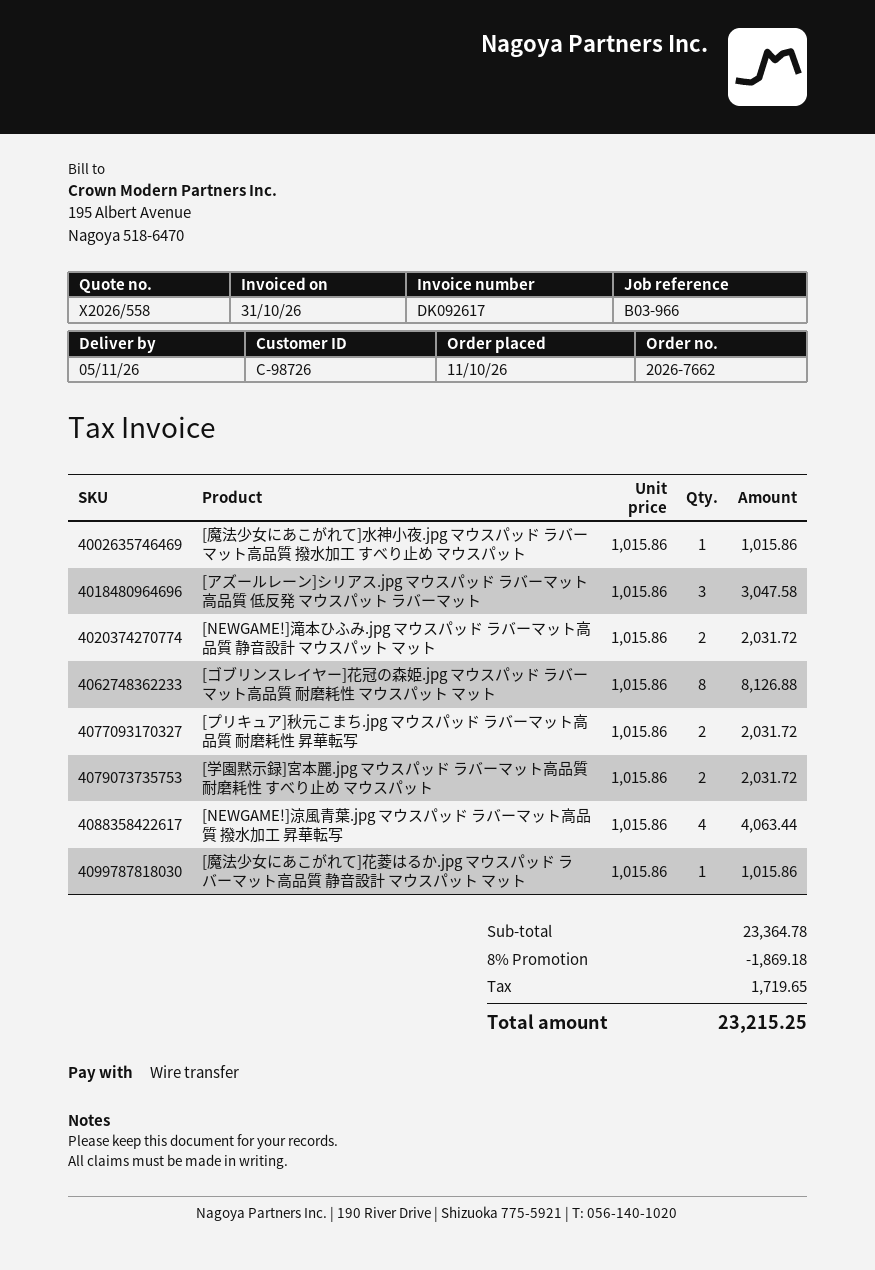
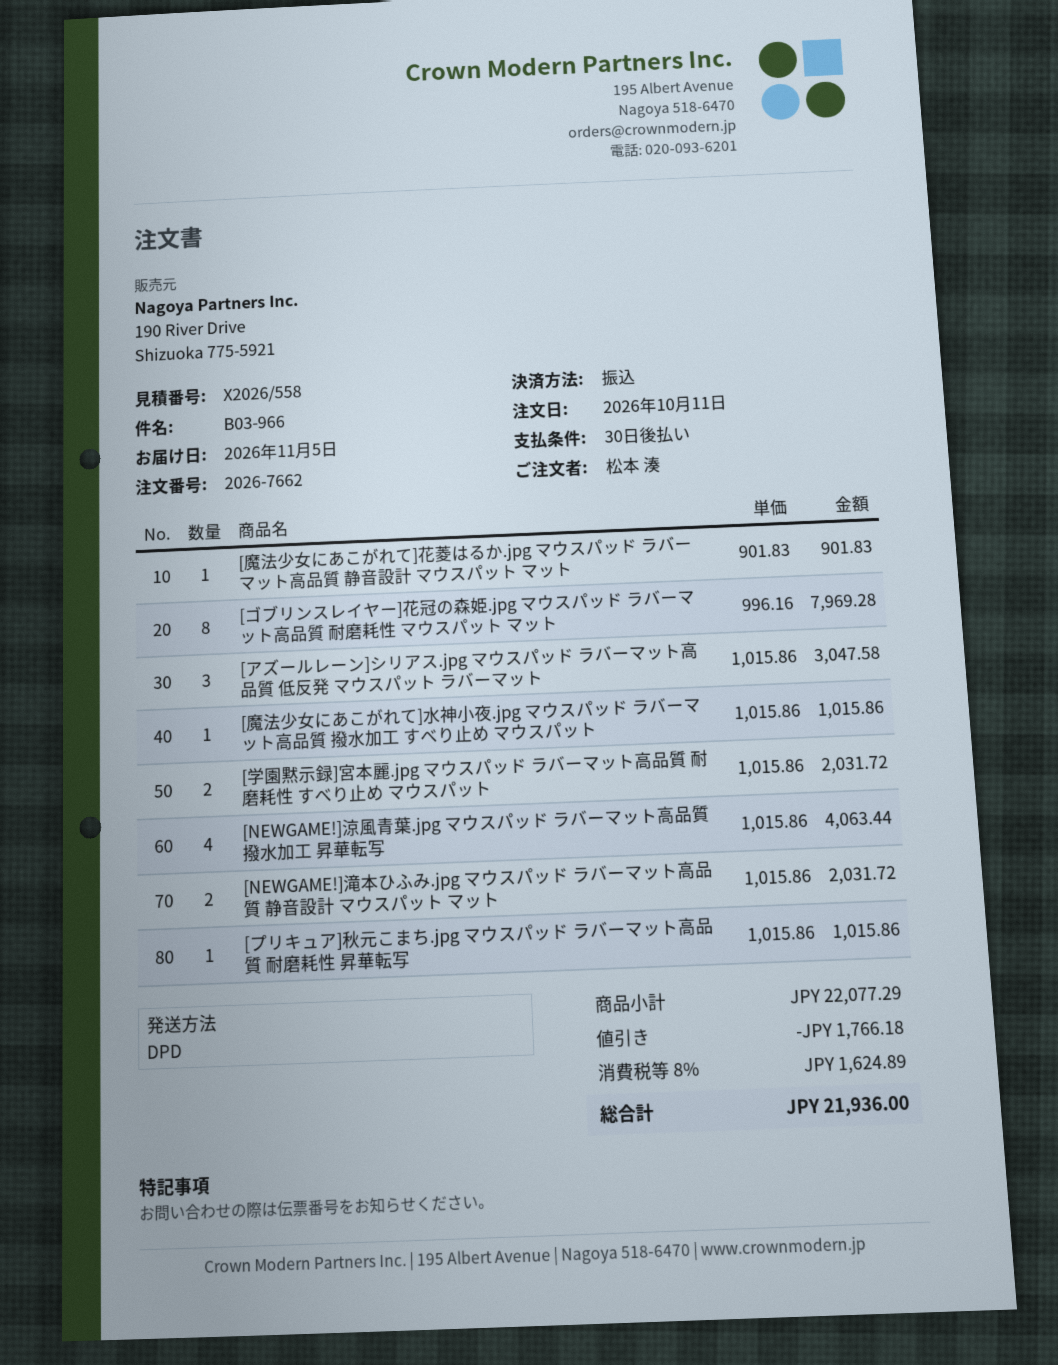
[ゴブリンスレイヤー]花冠の森姫.jpg マウスパッド ラバーマット高品質 耐磨耗性 マウスパット マット: 8 x 1015.86 = 8126.88 -> 8 x 996.16 = 7969.28
[プリキュア]秋元こまち.jpg マウスパッド ラバーマット高品質 耐磨耗性 昇華転写: 2 x 1015.86 = 2031.72 -> 1 x 1015.86 = 1015.86
[魔法少女にあこがれて]花菱はるか.jpg マウスパッド ラバーマット高品質 静音設計 マウスパット マット: 1 x 1015.86 = 1015.86 -> 1 x 901.83 = 901.83
subtotal: 23364.78 -> 22077.29
discount: 1869.18 -> 1766.18
tax: 1719.65 -> 1624.89
total: 23215.25 -> 21936.00

